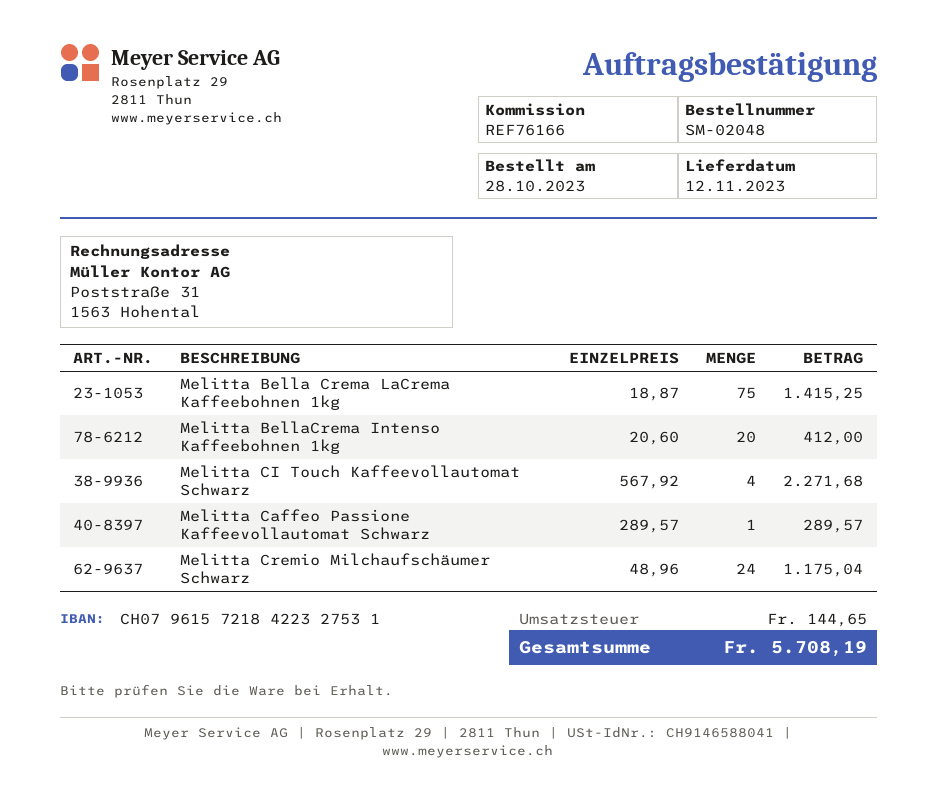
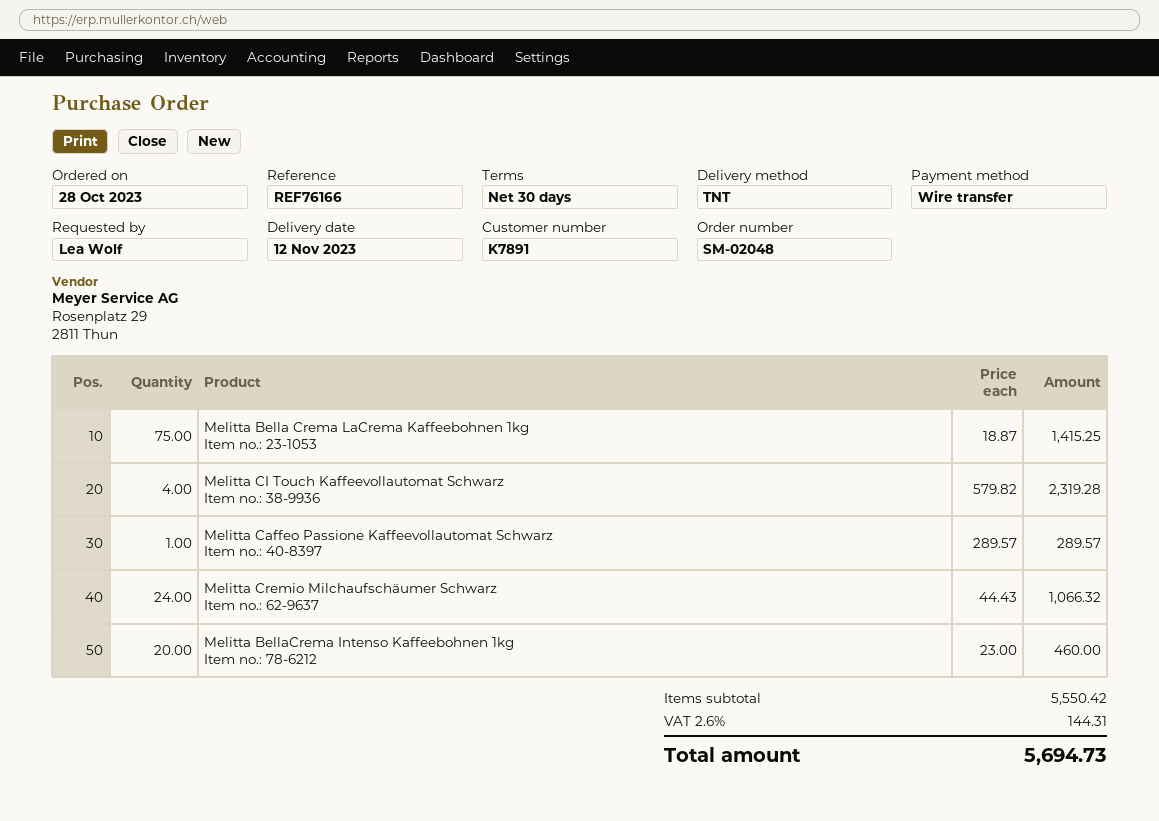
Melitta BellaCrema Intenso Kaffeebohnen 1kg: 20 x 20.60 = 412.00 -> 20 x 23.00 = 460.00
Melitta CI Touch Kaffeevollautomat Schwarz: 4 x 567.92 = 2271.68 -> 4 x 579.82 = 2319.28
Melitta Cremio Milchaufschäumer Schwarz: 24 x 48.96 = 1175.04 -> 24 x 44.43 = 1066.32
tax: 144.65 -> 144.31
total: 5708.19 -> 5694.73

